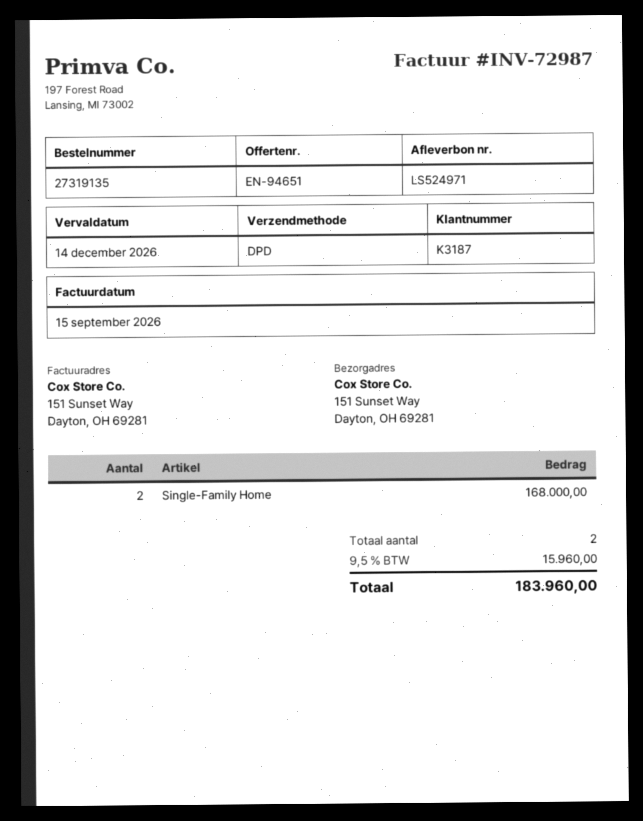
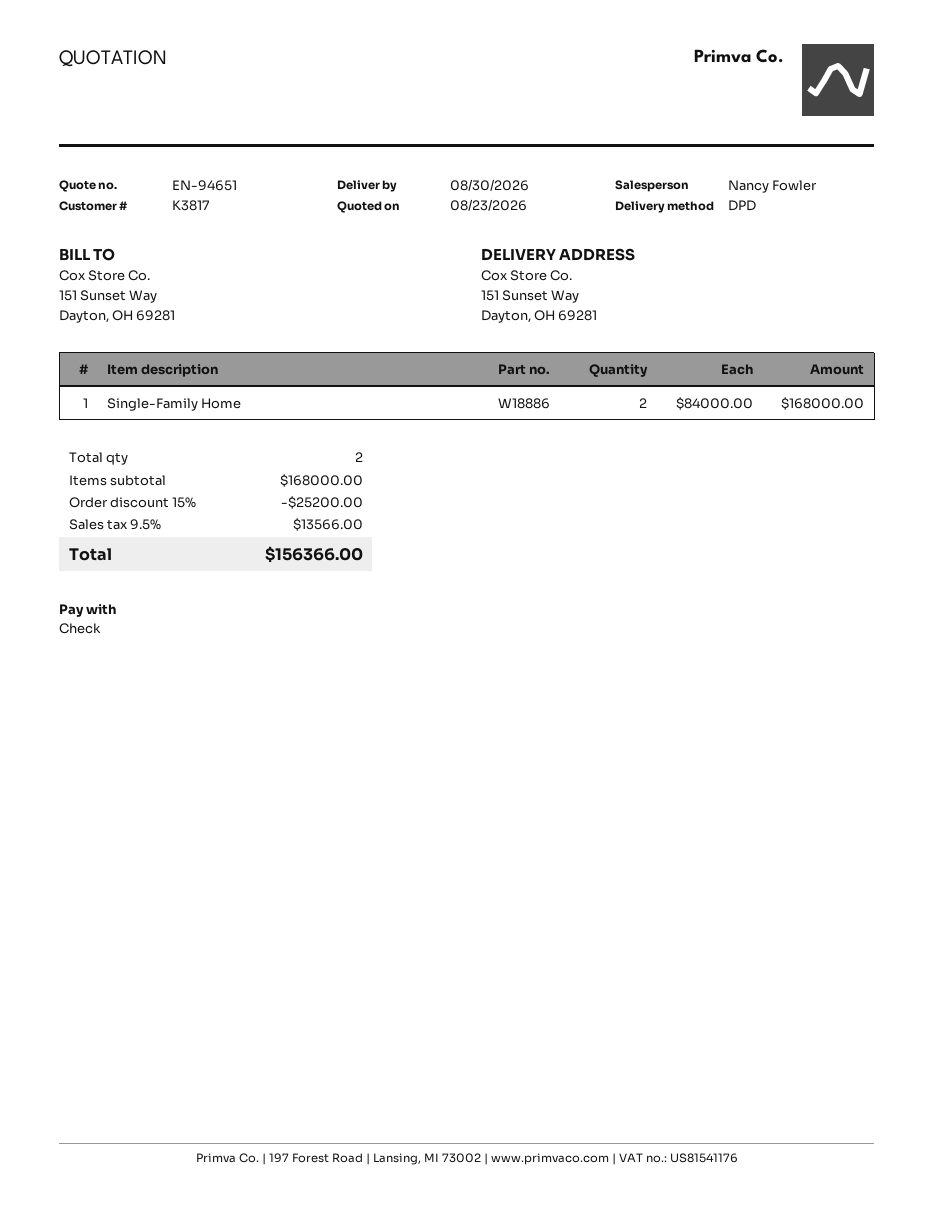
customer number: K3187 -> K3817
discount: none -> 15% = 25200.00
tax: 9.5% = 15960.00 -> 9.5% = 13566.00
total: 183960.00 -> 156366.00

